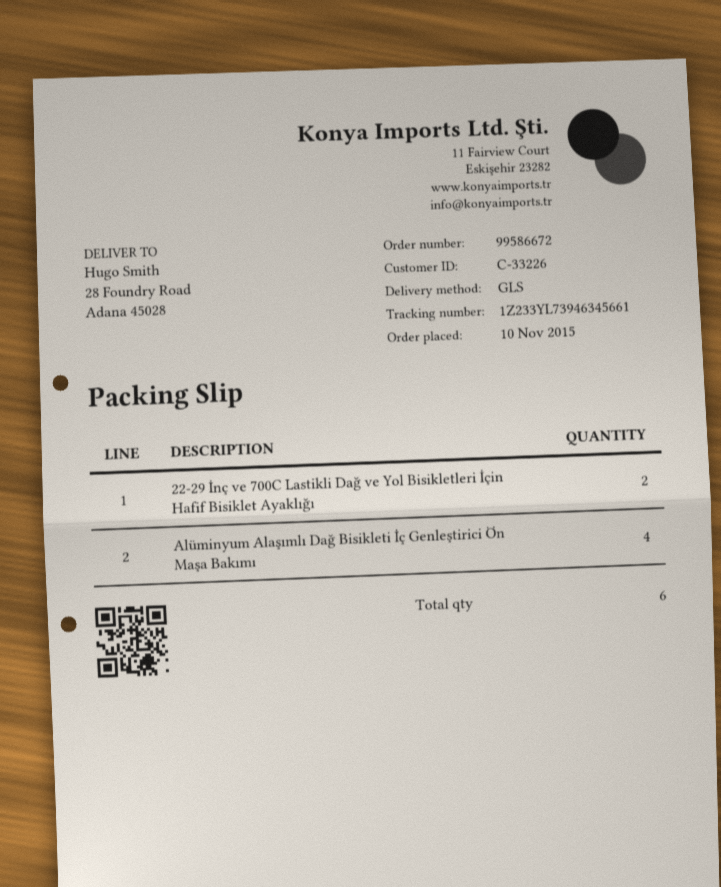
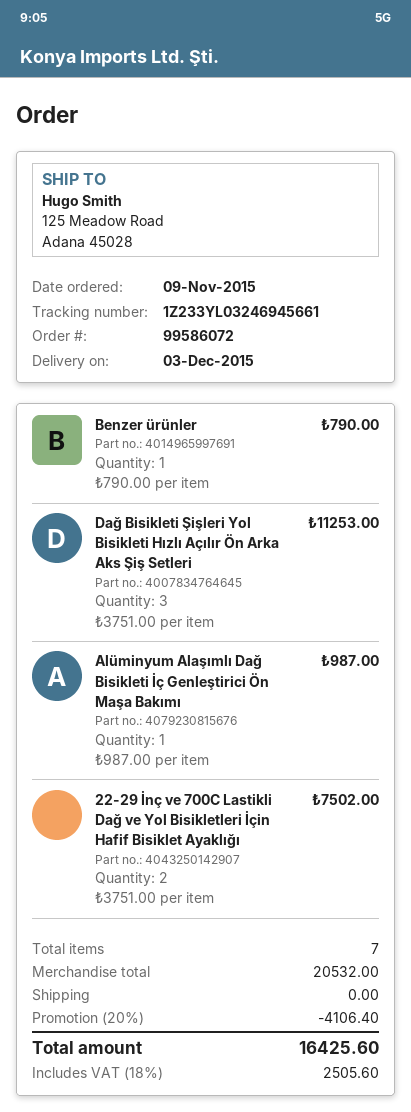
order number: 99586672 -> 99586072
order date: 2015-11-10 -> 2015-11-09
tracking number: 1Z233YL73946345661 -> 1Z233YL03246945661
ship to: 28 Foundry Road, Adana 45028 -> 125 Meadow Road, Adana 45028
Alüminyum Alaşımlı Dağ Bisikleti İç Genleştirici Ön Maşa Bakımı: 4 -> 1
Benzer ürünler: none -> 1
Dağ Bisikleti Şişleri Yol Bisikleti Hızlı Açılır Ön Arka Aks Şiş Setleri: none -> 3
total quantity: 6 -> 7

